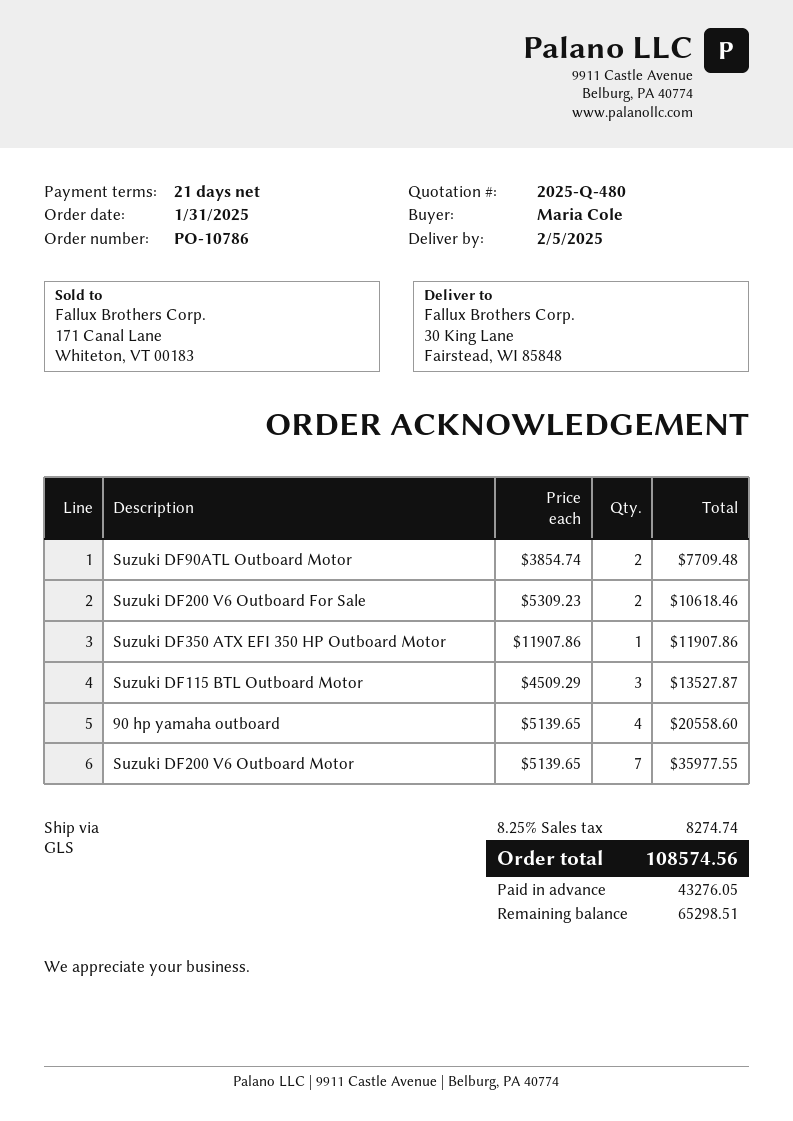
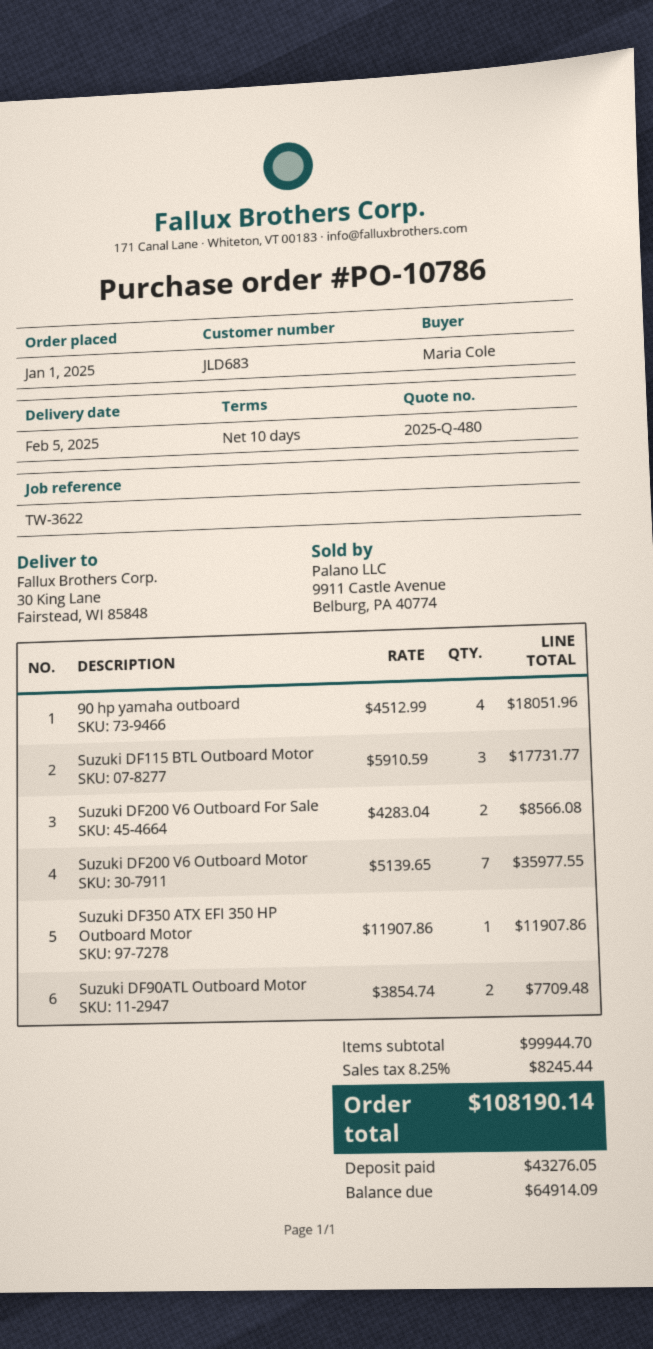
order date: 2025-01-31 -> 2025-01-01
payment terms: 21 days -> 10 days
Suzuki DF200 V6 Outboard For Sale: 2 x 5309.23 = 10618.46 -> 2 x 4283.04 = 8566.08
Suzuki DF115 BTL Outboard Motor: 3 x 4509.29 = 13527.87 -> 3 x 5910.59 = 17731.77
90 hp yamaha outboard: 4 x 5139.65 = 20558.60 -> 4 x 4512.99 = 18051.96
tax: 8.25% = 8274.74 -> 8.25% = 8245.44
total: 108574.56 -> 108190.14
balance: 65298.51 -> 64914.09

